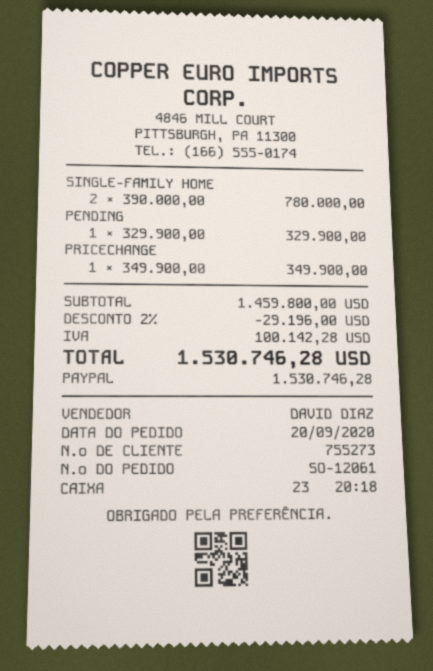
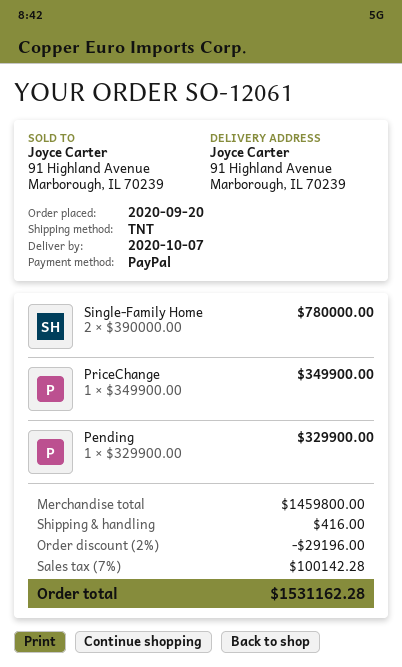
shipping: none -> 416.00
total: 1530746.28 -> 1531162.28

